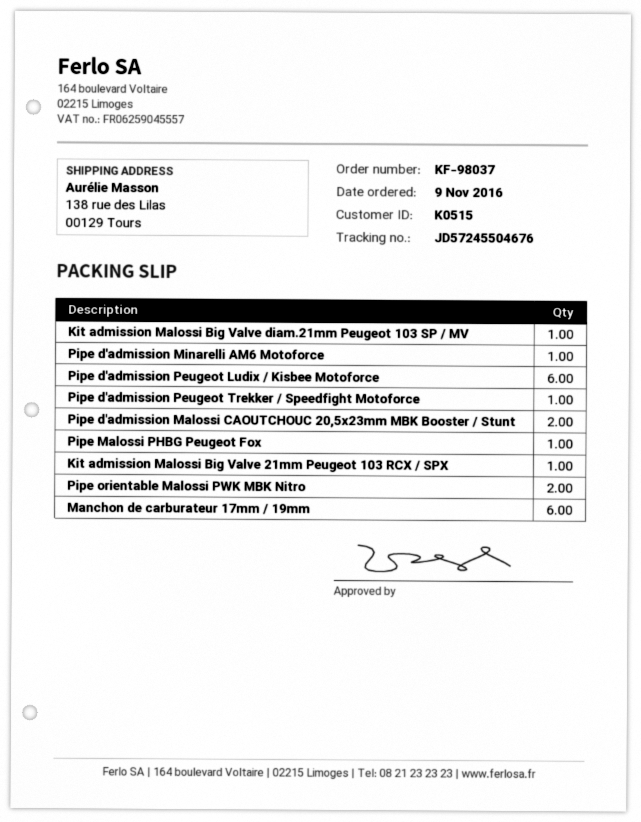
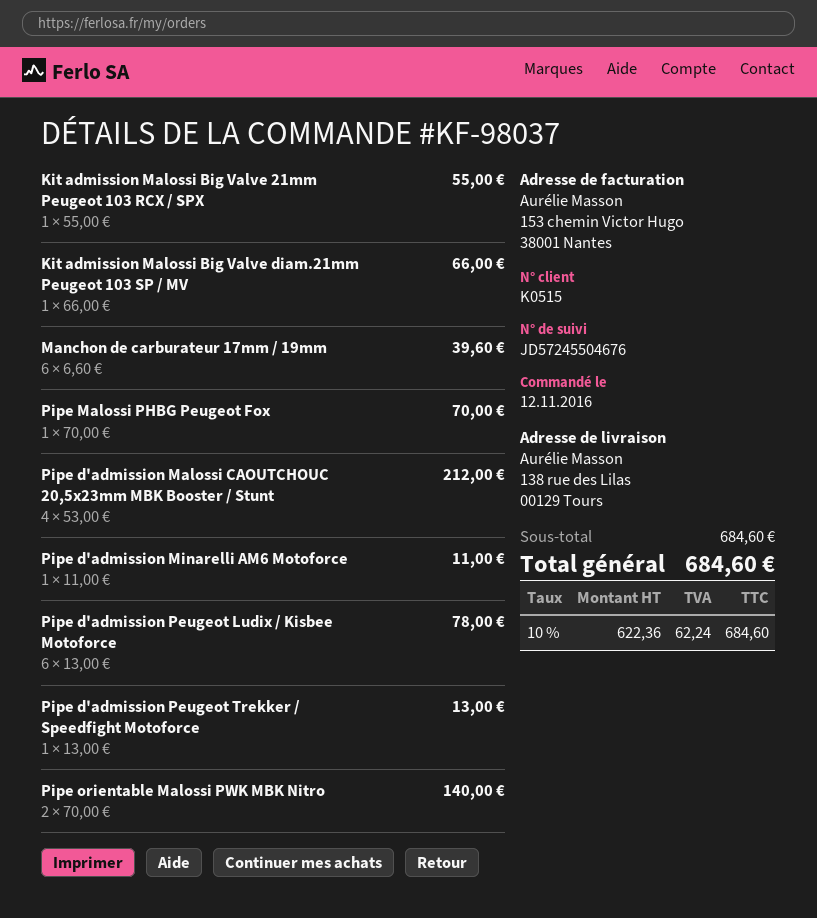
order date: 2016-11-09 -> 2016-11-12
Pipe d'admission Malossi CAOUTCHOUC 20,5x23mm MBK Booster / Stunt: 2 -> 4

